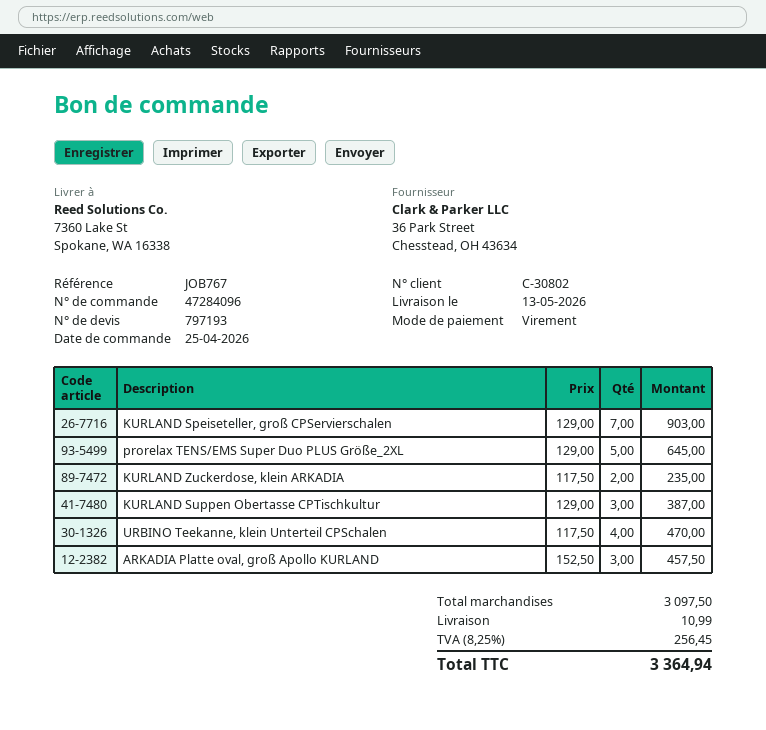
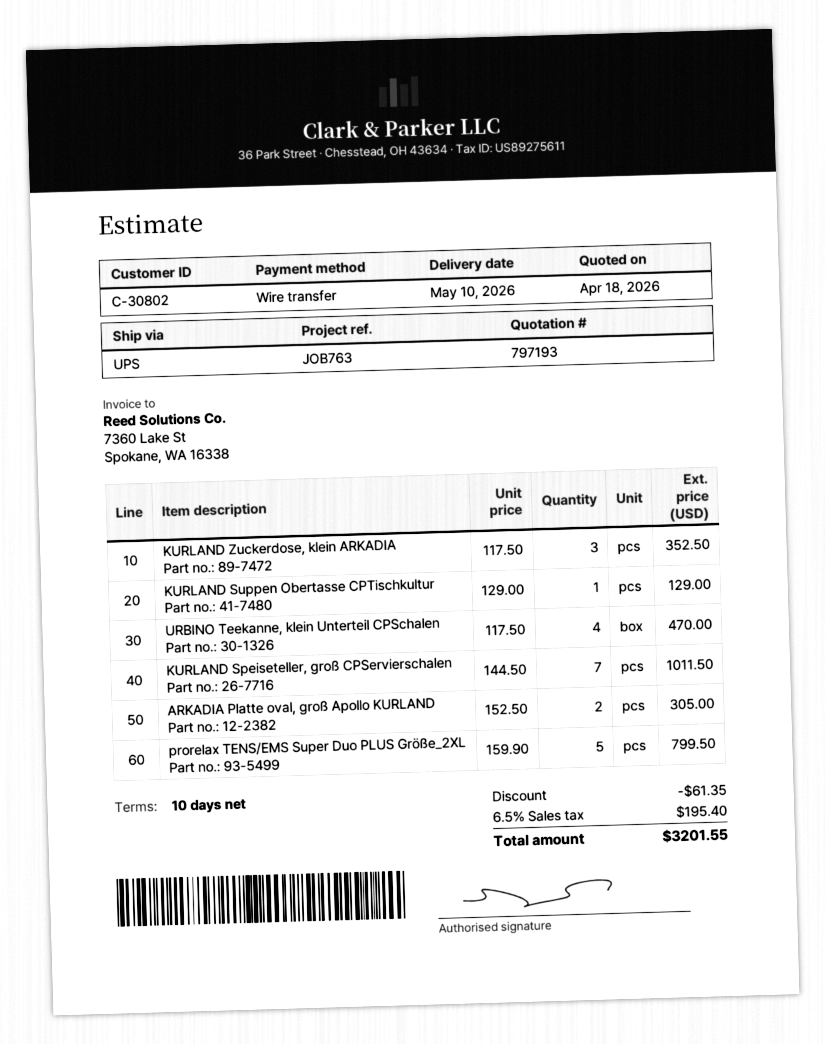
delivery date: 2026-05-13 -> 2026-05-10
reference: JOB767 -> JOB763
KURLAND Speiseteller, groß CPServierschalen: 7 x 129.00 = 903.00 -> 7 x 144.50 = 1011.50
prorelax TENS/EMS Super Duo PLUS Größe_2XL: 5 x 129.00 = 645.00 -> 5 x 159.90 = 799.50
KURLAND Zuckerdose, klein ARKADIA: 2 x 117.50 = 235.00 -> 3 x 117.50 = 352.50
KURLAND Suppen Obertasse CPTischkultur: 3 x 129.00 = 387.00 -> 1 x 129.00 = 129.00
ARKADIA Platte oval, groß Apollo KURLAND: 3 x 152.50 = 457.50 -> 2 x 152.50 = 305.00
discount: none -> 61.35
shipping: 10.99 -> none
tax: 8.25% = 256.45 -> 6.5% = 195.40
total: 3364.94 -> 3201.55

